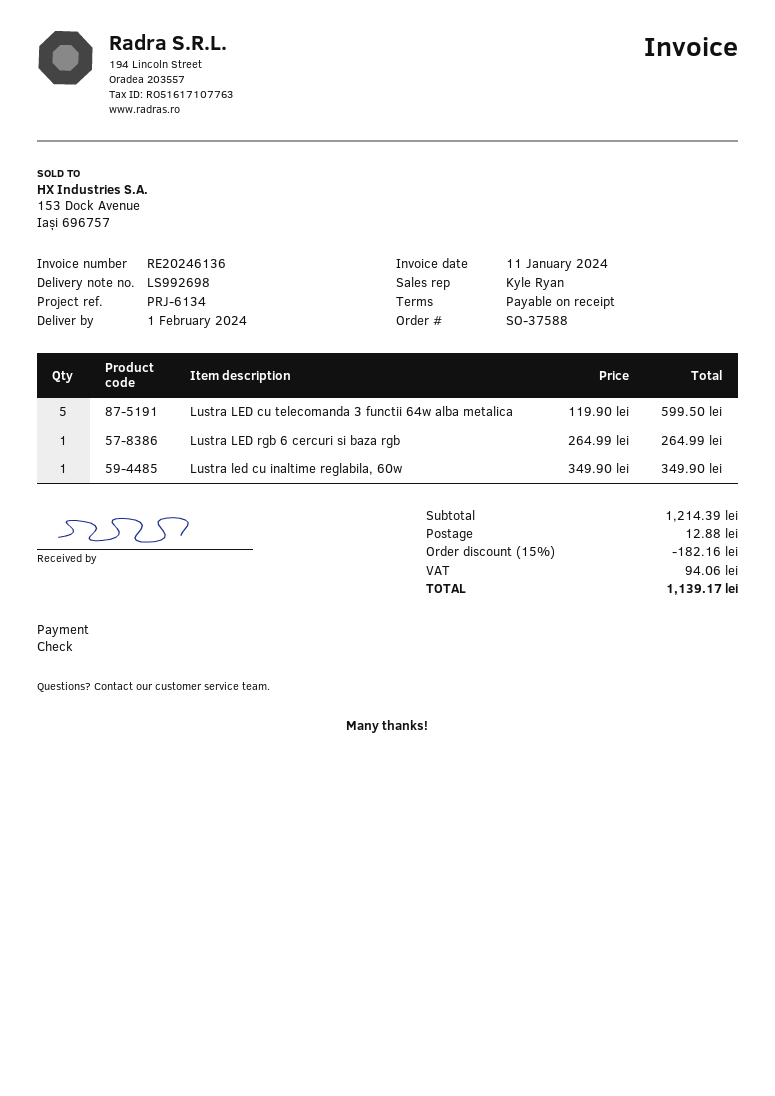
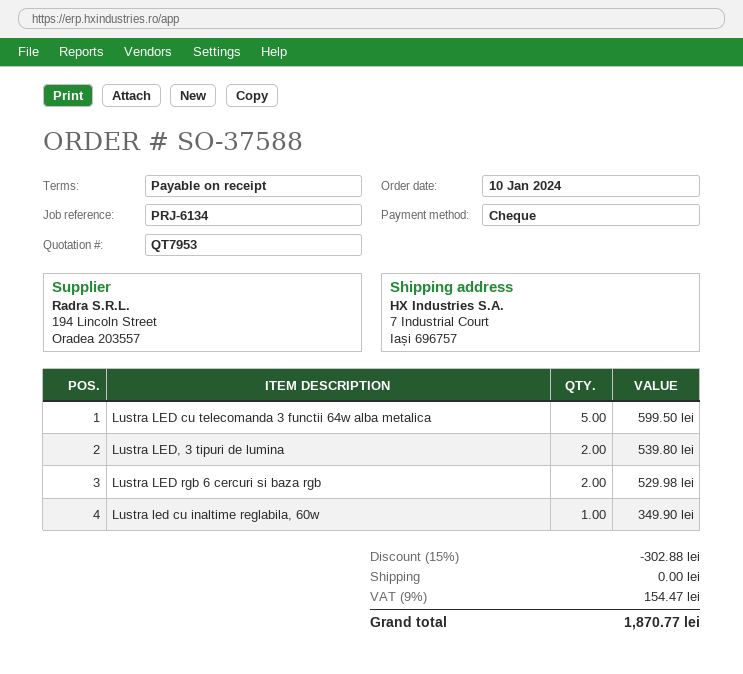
Lustra LED rgb 6 cercuri si baza rgb: 1 for 264.99 -> 2 for 529.98
Lustra LED, 3 tipuri de lumina: none -> 2 for 539.80
discount: 15% = 182.16 -> 15% = 302.88
shipping: 12.88 -> 0.00
tax: 94.06 -> 154.47
total: 1139.17 -> 1870.77

